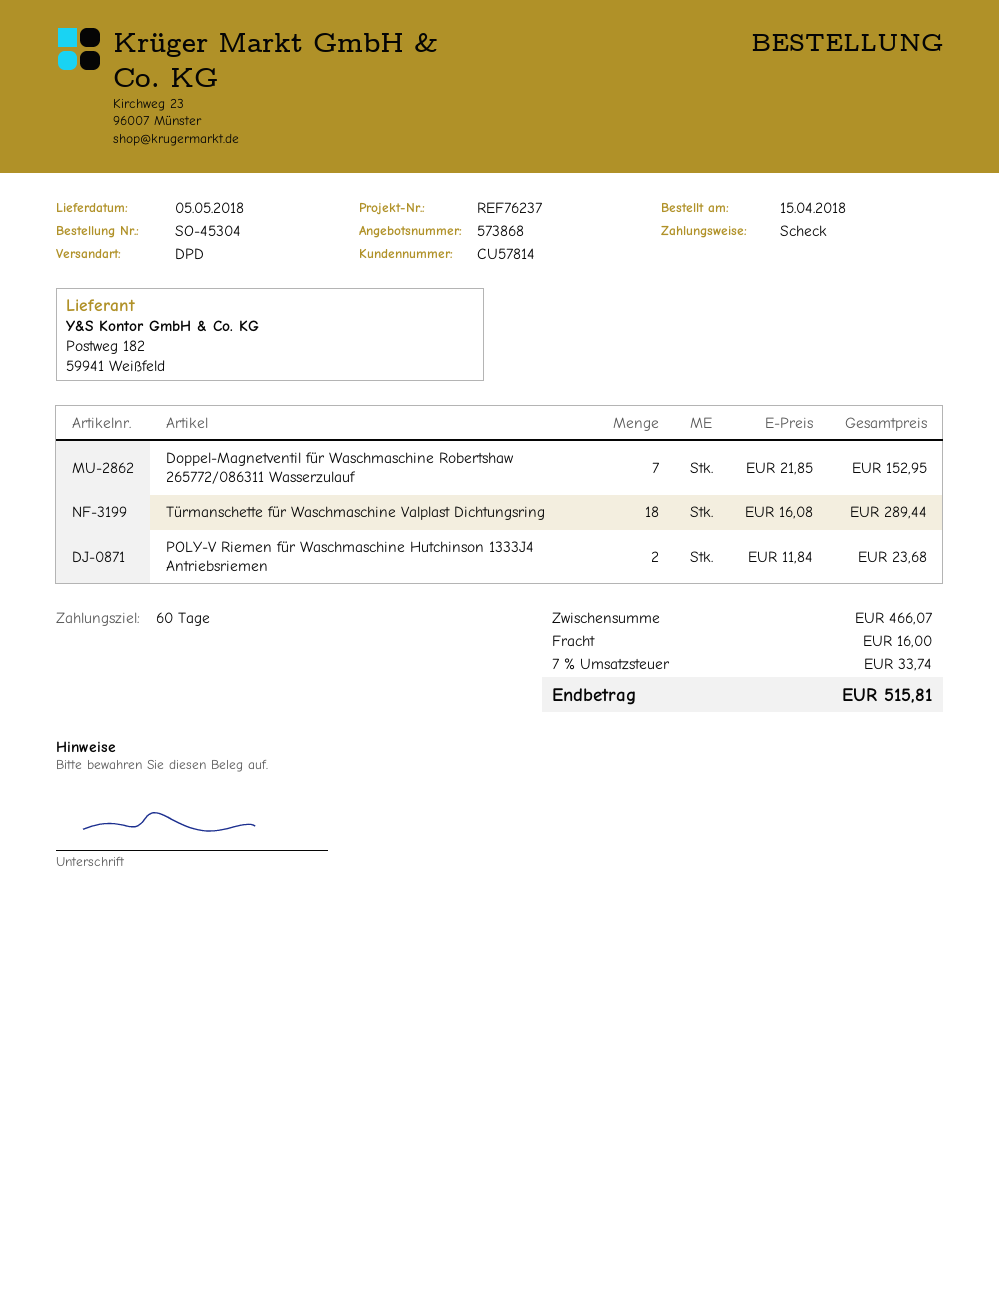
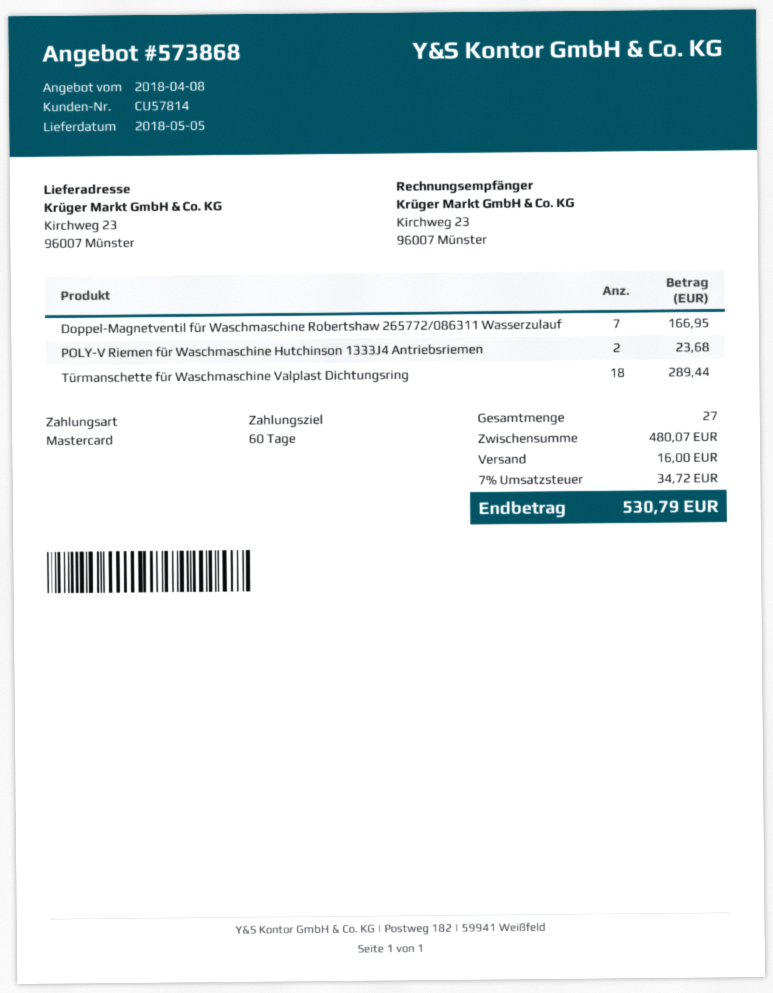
payment method: cheque -> Mastercard
Doppel-Magnetventil für Waschmaschine Robertshaw 265772/086311 Wasserzulauf: 7 for 152.95 -> 7 for 166.95
subtotal: 466.07 -> 480.07
tax: 7% = 33.74 -> 7% = 34.72
total: 515.81 -> 530.79

